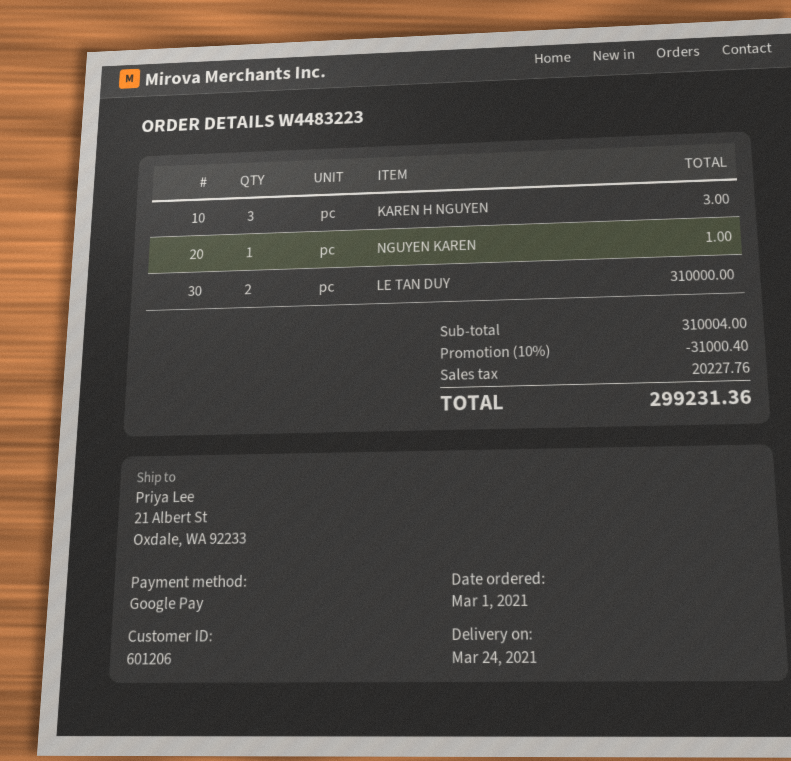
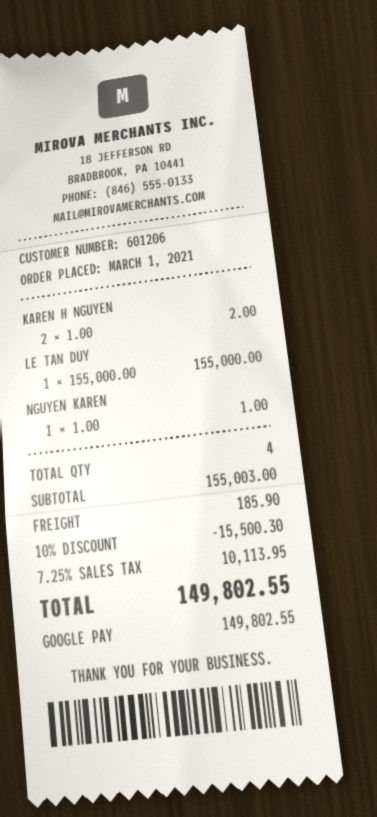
KAREN H NGUYEN: 3 for 3.00 -> 2 for 2.00
LE TAN DUY: 2 for 310000.00 -> 1 for 155000.00
subtotal: 310004.00 -> 155003.00
discount: 10% = 31000.40 -> 10% = 15500.30
shipping: none -> 185.90
tax: 20227.76 -> 10113.95
total: 299231.36 -> 149802.55

